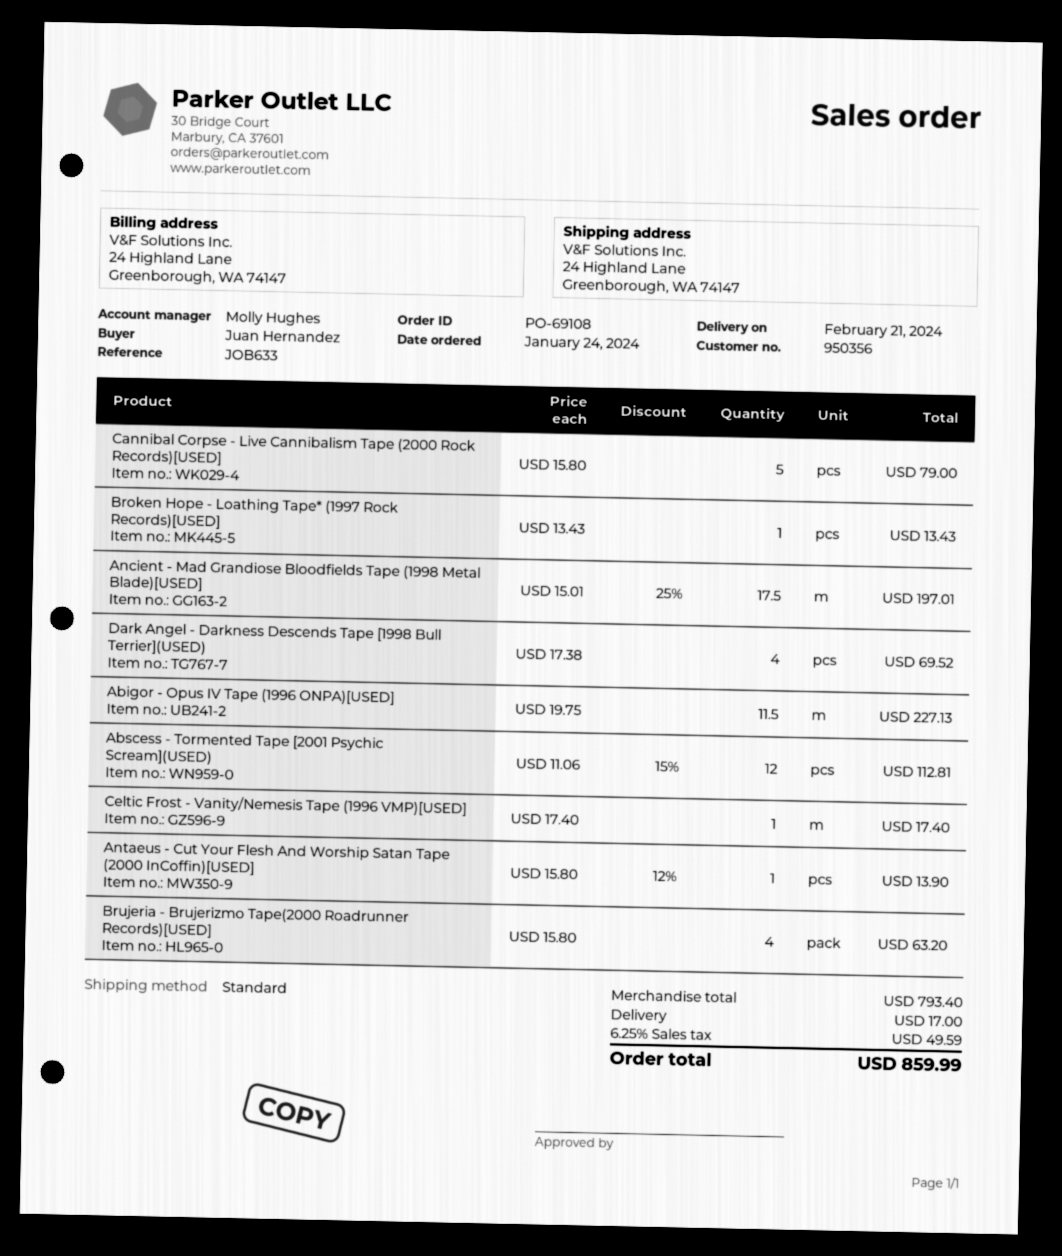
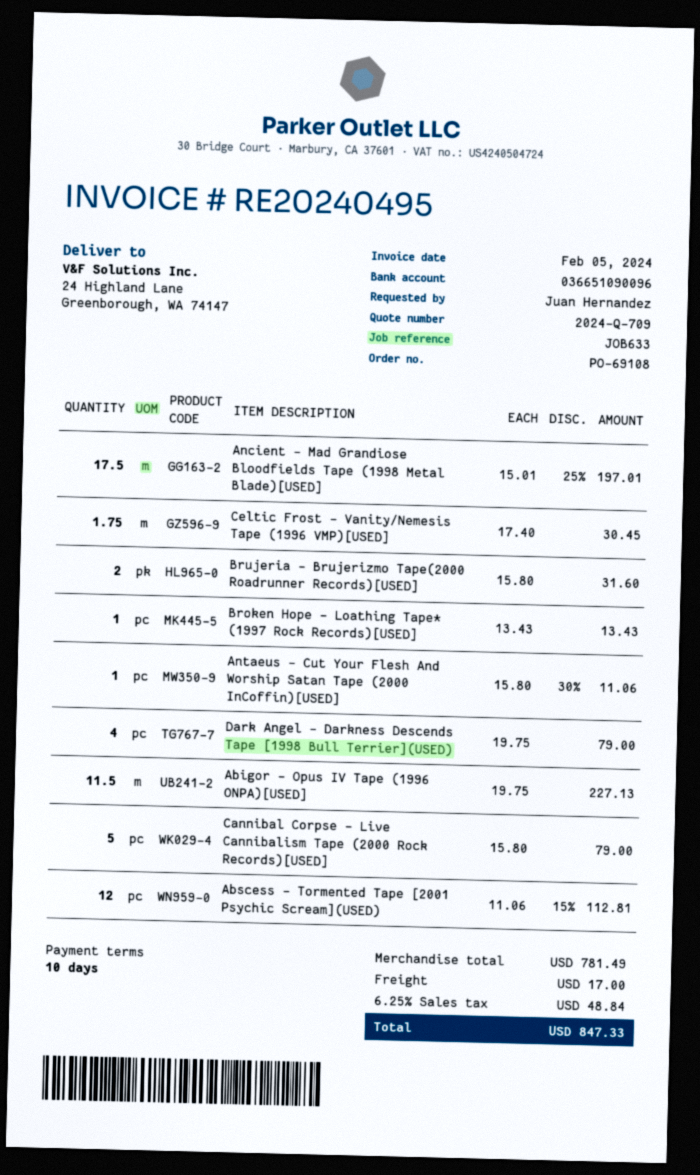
Dark Angel - Darkness Descends Tape [1998 Bull Terrier](USED): 4 x 17.38 = 69.52 -> 4 x 19.75 = 79.00
Celtic Frost - Vanity/Nemesis Tape (1996 VMP)[USED]: 1 x 17.40 = 17.40 -> 1.75 x 17.40 = 30.45
Antaeus - Cut Your Flesh And Worship Satan Tape (2000 InCoffin)[USED]: 1 x 15.80 - 12% = 13.90 -> 1 x 15.80 - 30% = 11.06
Brujeria - Brujerizmo Tape(2000 Roadrunner Records)[USED]: 4 x 15.80 = 63.20 -> 2 x 15.80 = 31.60
subtotal: 793.40 -> 781.49
tax: 6.25% = 49.59 -> 6.25% = 48.84
total: 859.99 -> 847.33

